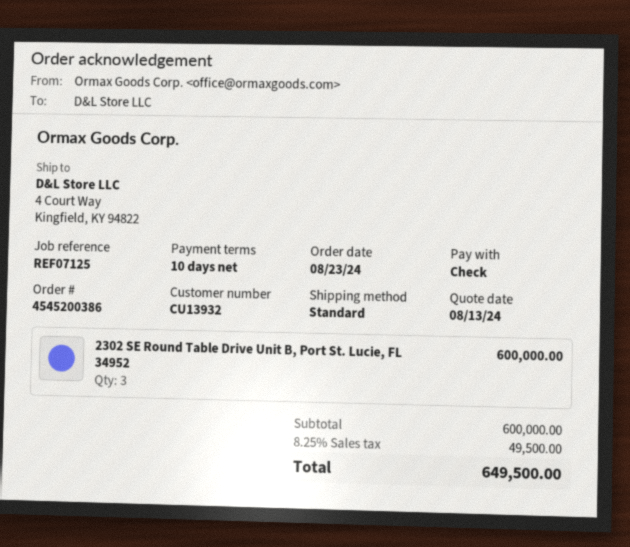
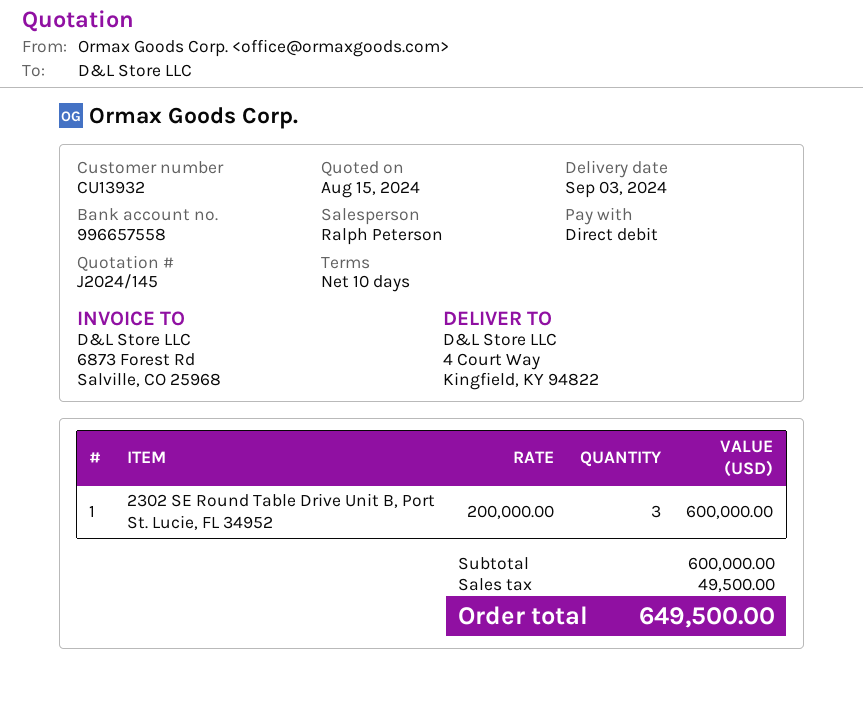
quote date: 2024-08-13 -> 2024-08-15
payment method: cheque -> direct debit

